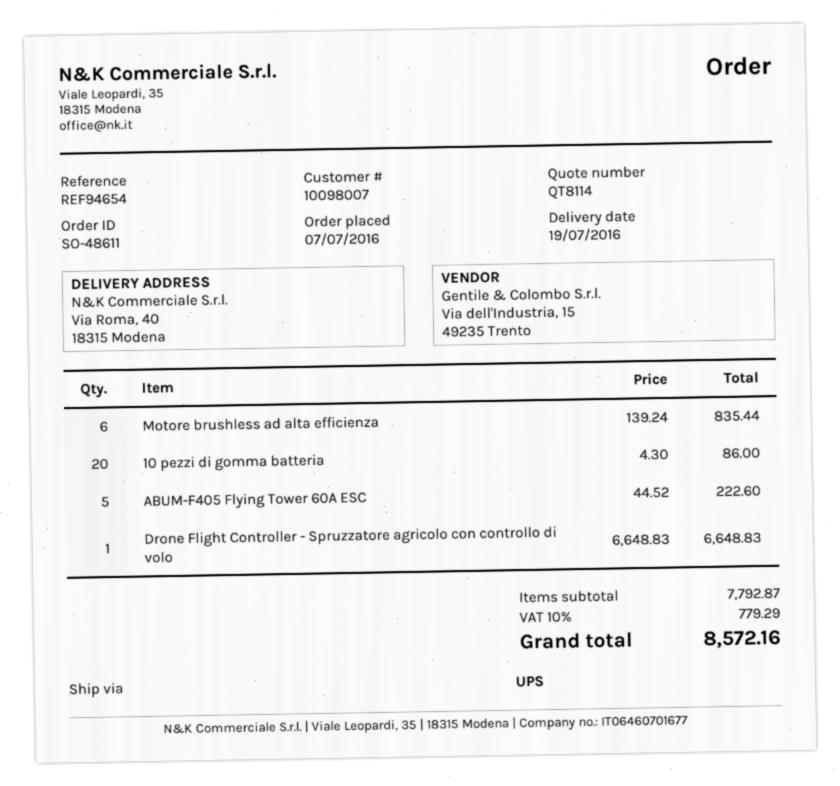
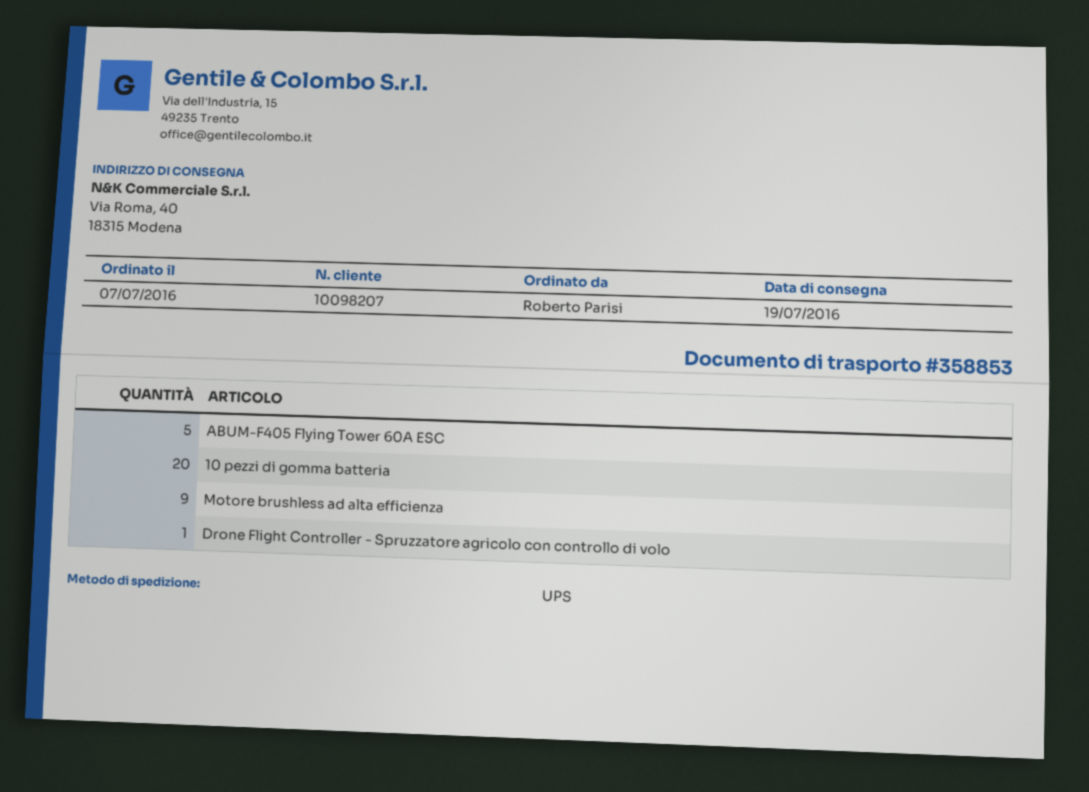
customer number: 10098007 -> 10098207
Motore brushless ad alta efficienza: 6 -> 9

